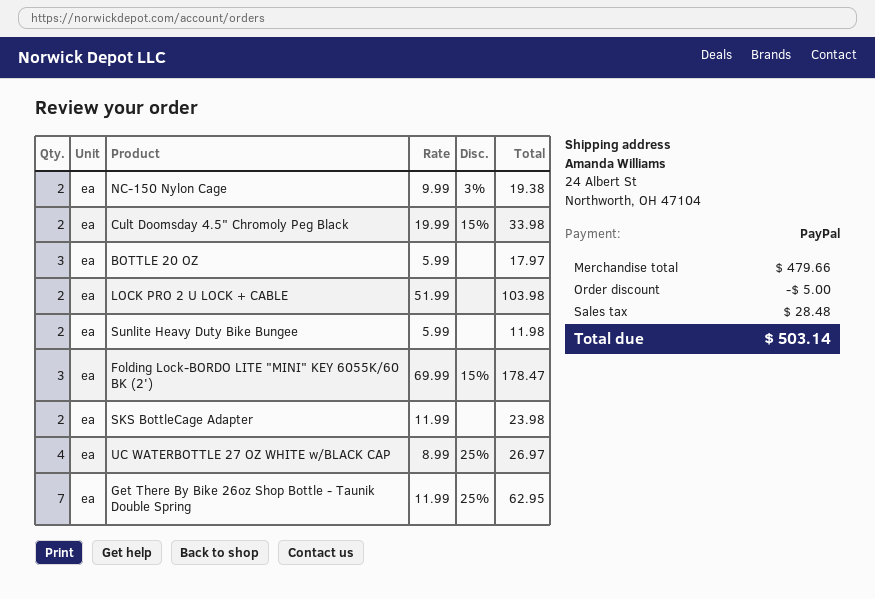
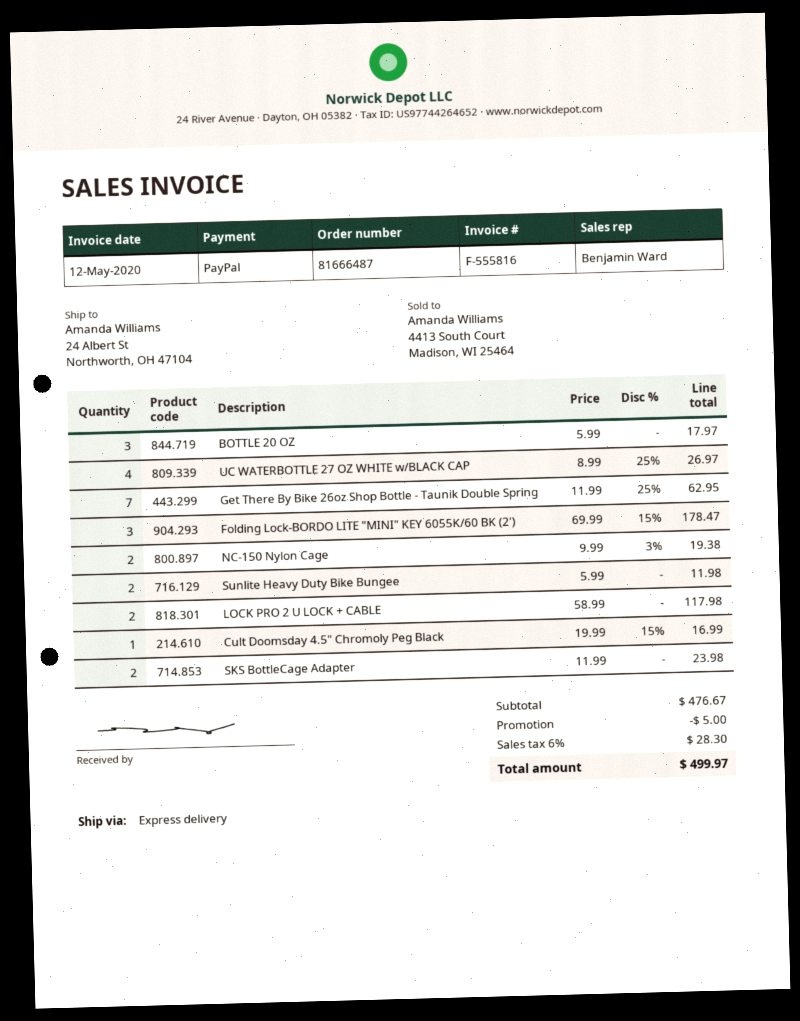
Cult Doomsday 4.5" Chromoly Peg Black: 2 x 19.99 - 15% = 33.98 -> 1 x 19.99 - 15% = 16.99
LOCK PRO 2 U LOCK + CABLE: 2 x 51.99 = 103.98 -> 2 x 58.99 = 117.98
subtotal: 479.66 -> 476.67
tax: 28.48 -> 28.30
total: 503.14 -> 499.97

